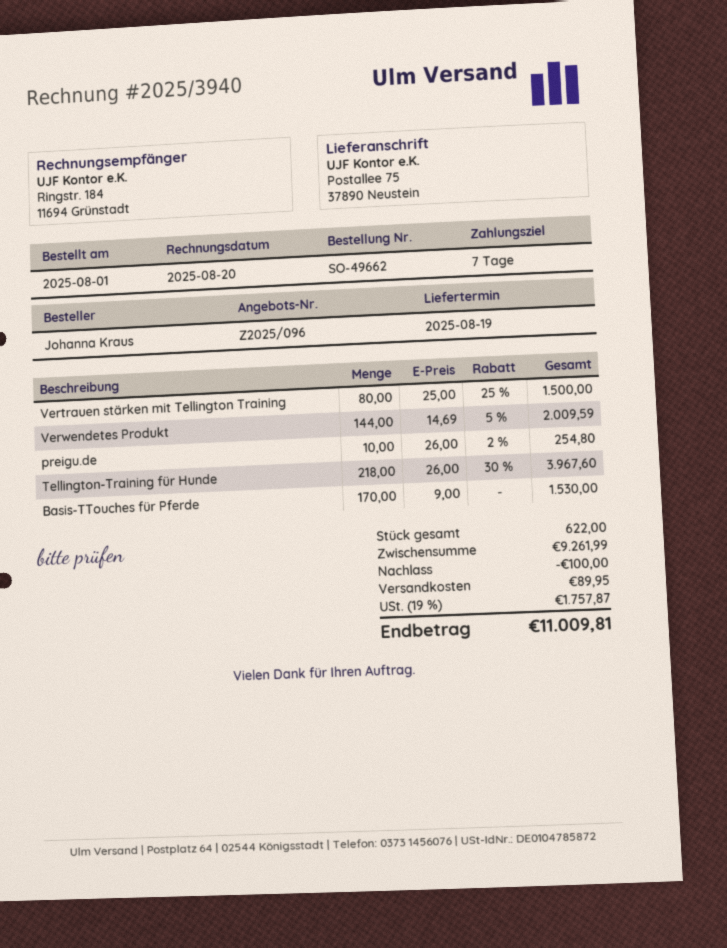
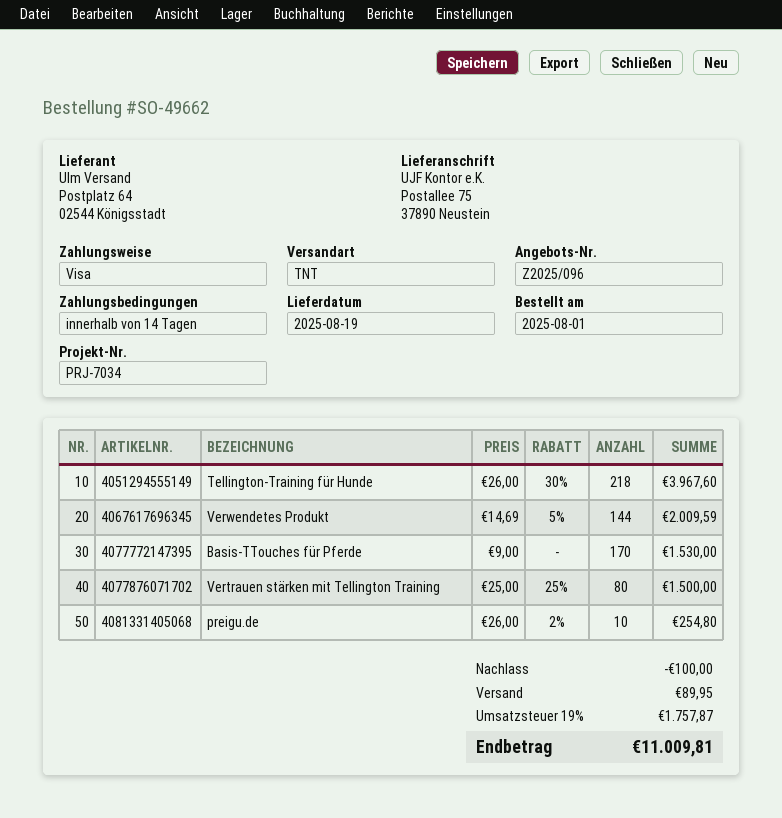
payment terms: 7 days -> 14 days

